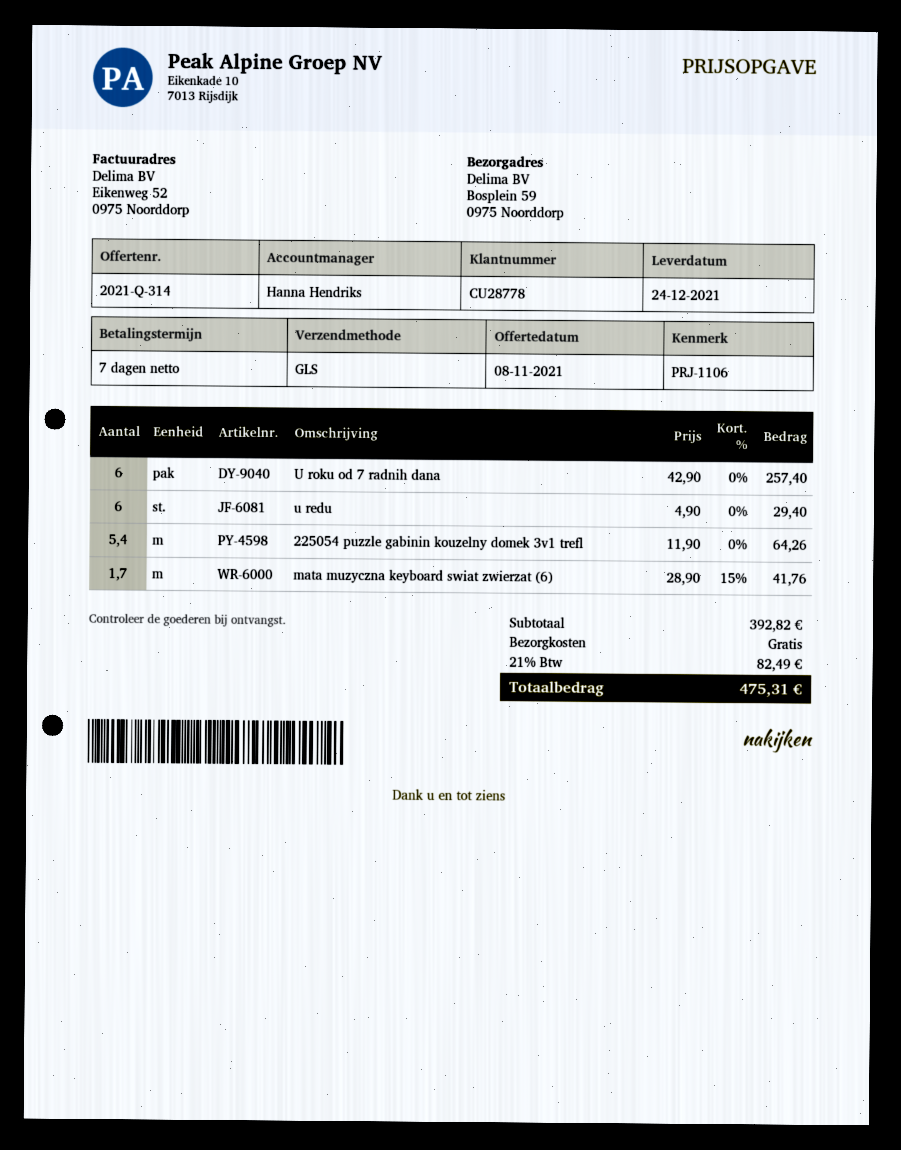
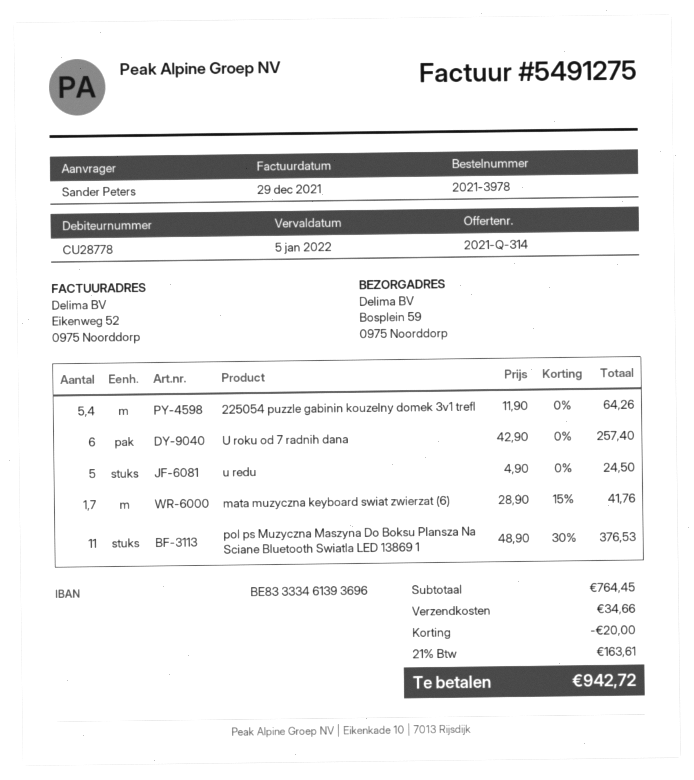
u redu: 6 x 4.90 = 29.40 -> 5 x 4.90 = 24.50
pol ps Muzyczna Maszyna Do Boksu Plansza Na Sciane Bluetooth Swiatla LED 13869 1: none -> 11 x 48.90 - 30% = 376.53
subtotal: 392.82 -> 764.45
discount: none -> 20.00
shipping: 0.00 -> 34.66
tax: 21% = 82.49 -> 21% = 163.61
total: 475.31 -> 942.72

